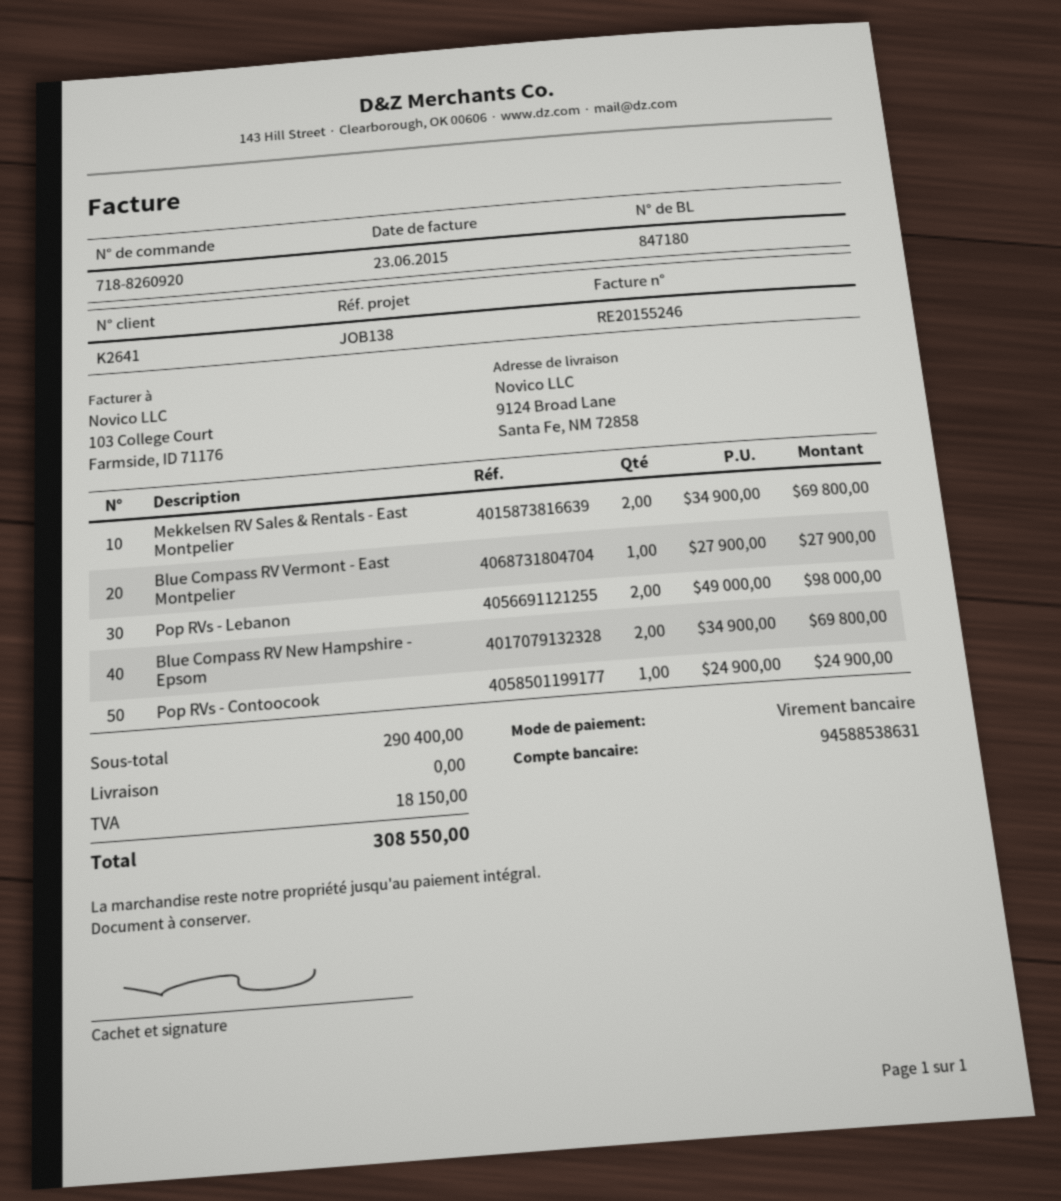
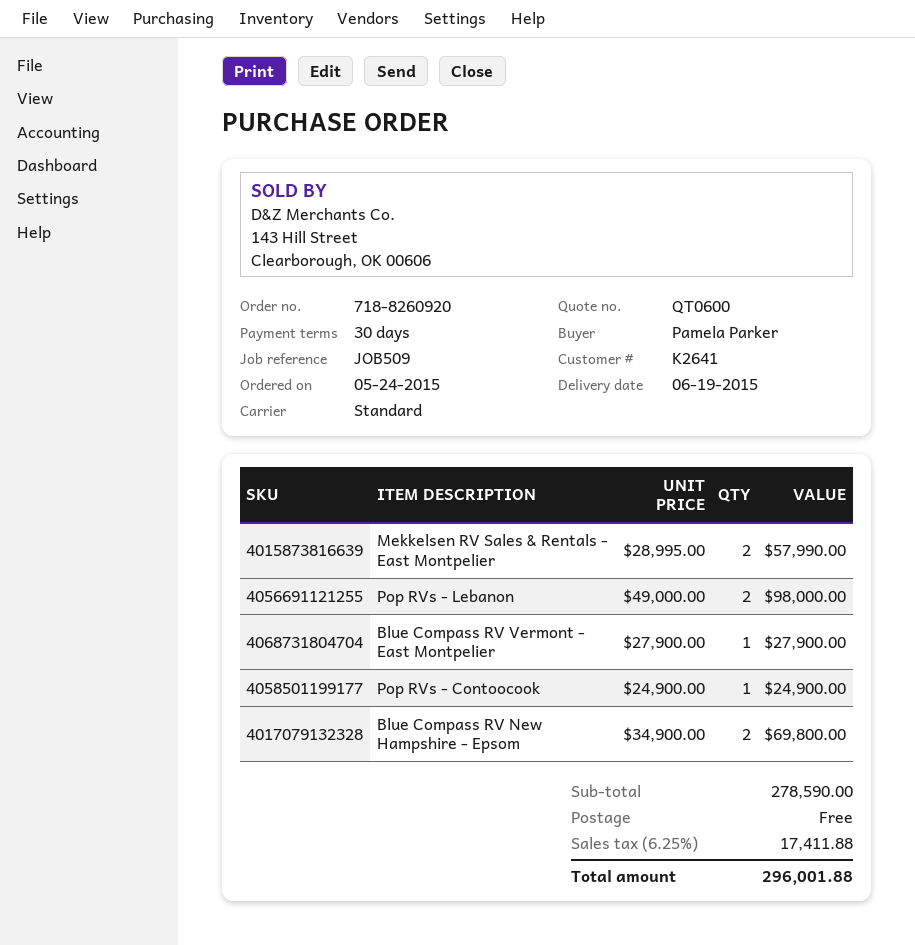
reference: JOB138 -> JOB509
Mekkelsen RV Sales & Rentals - East Montpelier: 2 x 34900.00 = 69800.00 -> 2 x 28995.00 = 57990.00
subtotal: 290400.00 -> 278590.00
tax: 18150.00 -> 17411.88
total: 308550.00 -> 296001.88

